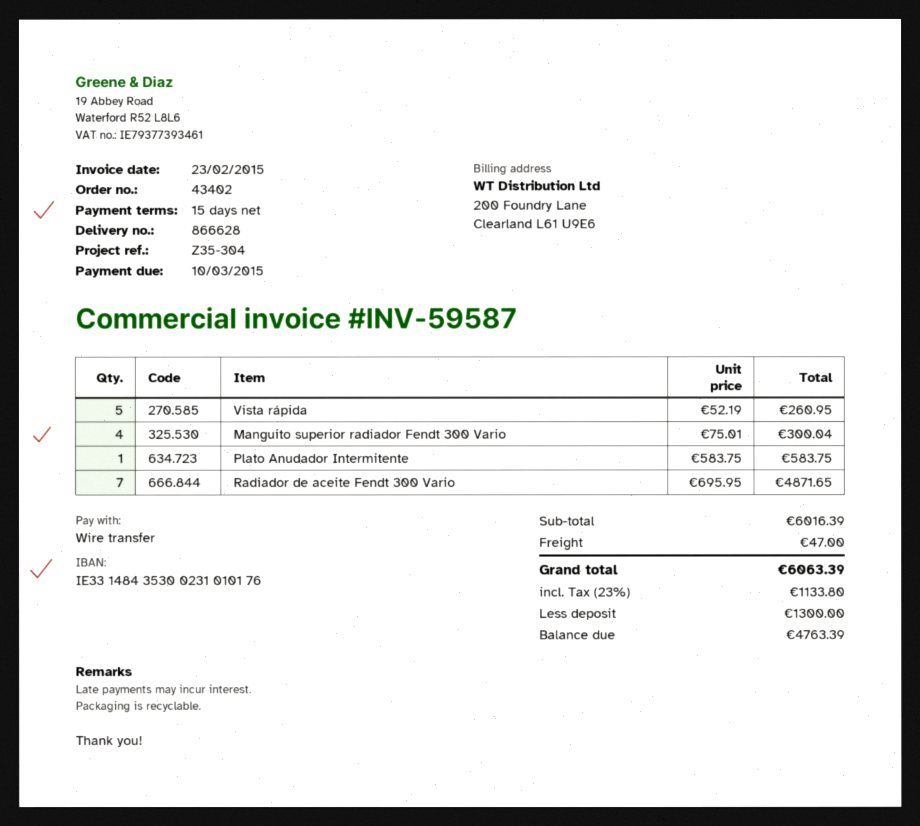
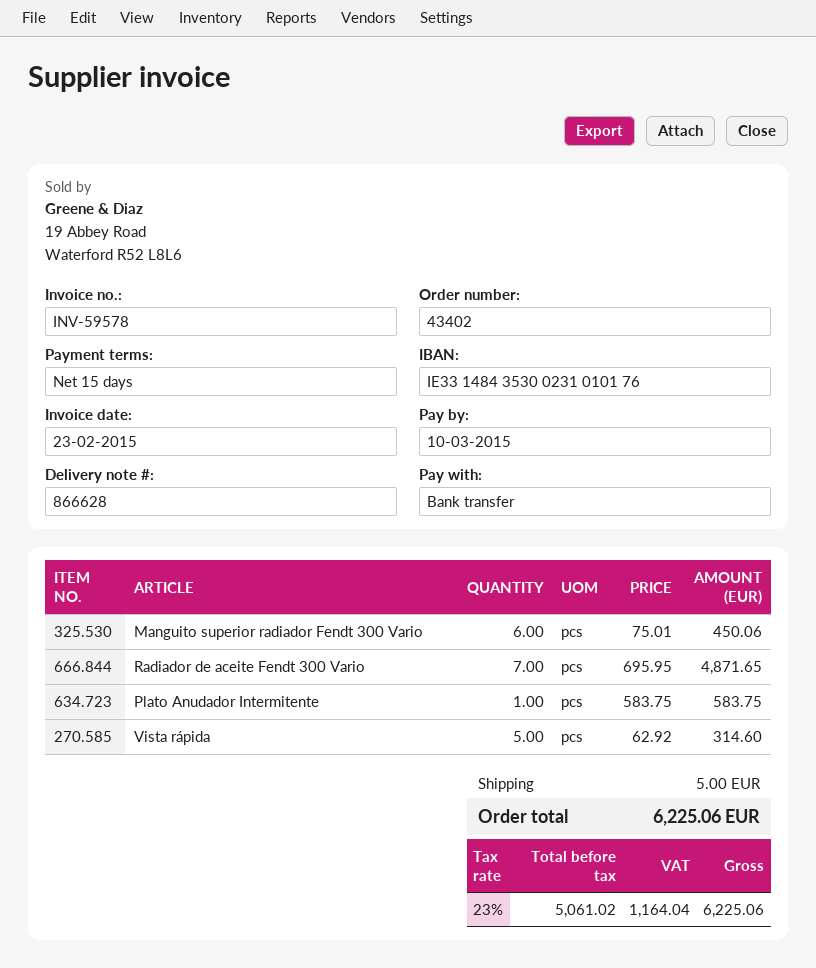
invoice number: INV-59587 -> INV-59578
Vista rápida: 5 x 52.19 = 260.95 -> 5 x 62.92 = 314.60
Manguito superior radiador Fendt 300 Vario: 4 x 75.01 = 300.04 -> 6 x 75.01 = 450.06
shipping: 47.00 -> 5.00
tax: 23% = 1133.80 -> 23% = 1164.04
total: 6063.39 -> 6225.06

